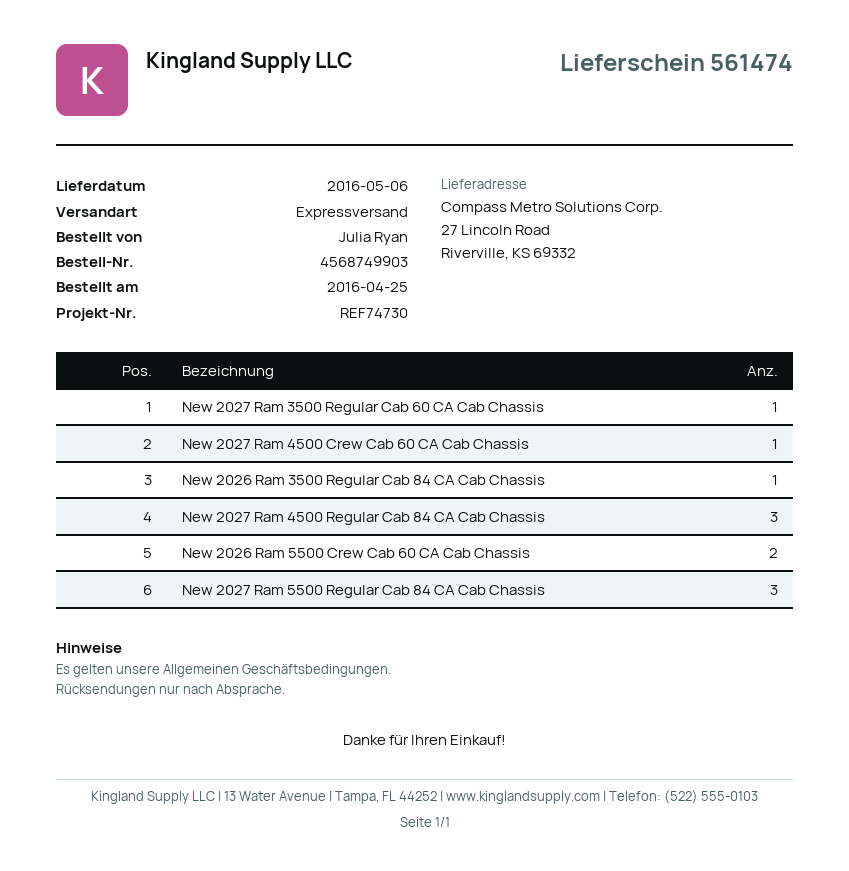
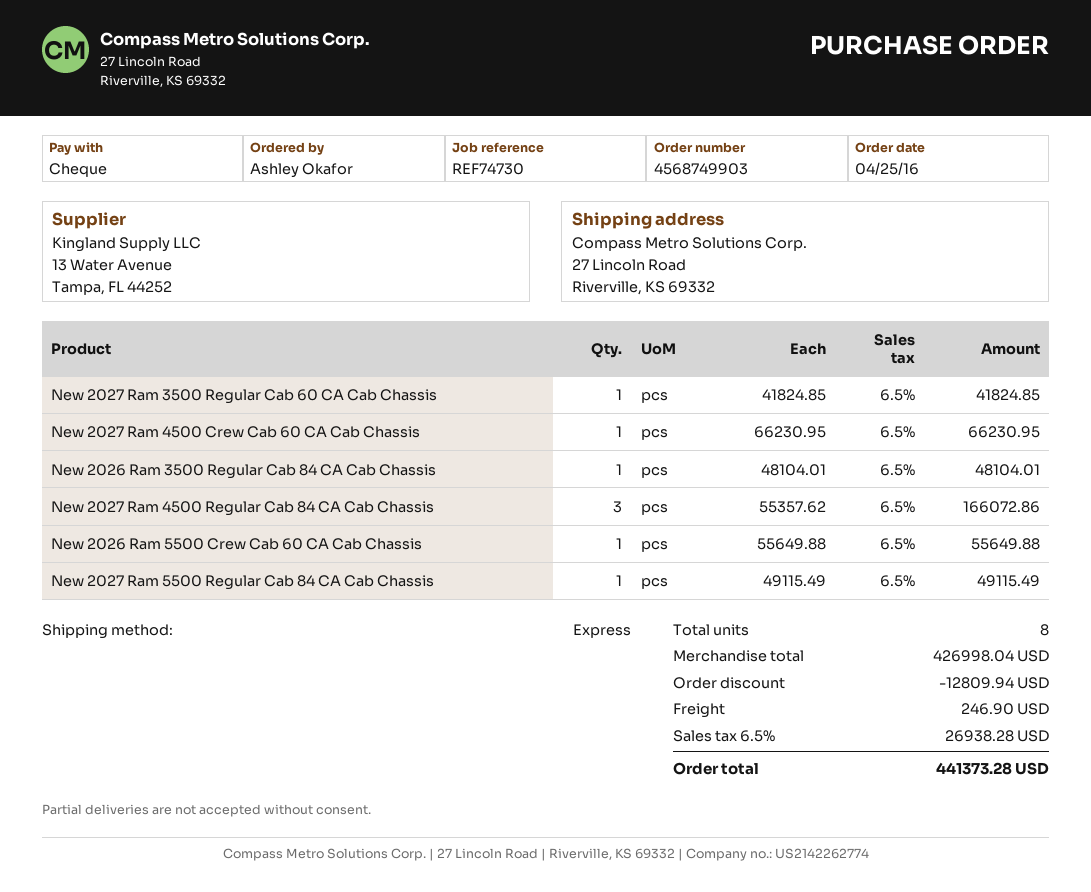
ordered by: Julia Ryan -> Ashley Okafor
New 2026 Ram 5500 Crew Cab 60 CA Cab Chassis: 2 -> 1
New 2027 Ram 5500 Regular Cab 84 CA Cab Chassis: 3 -> 1

